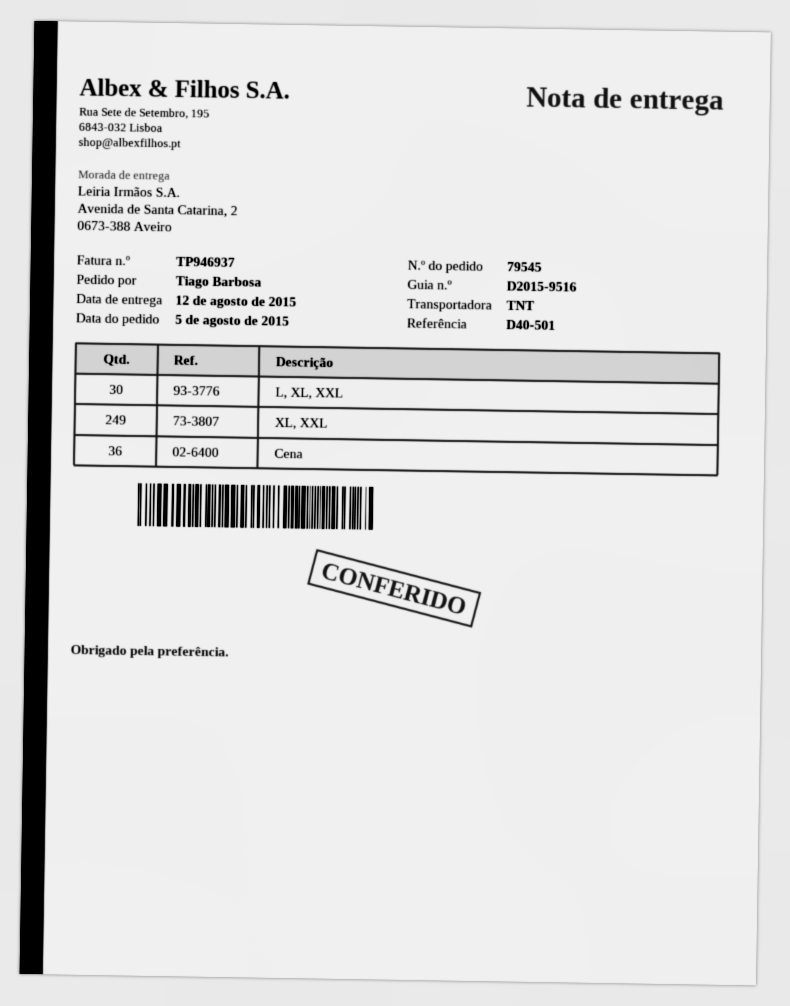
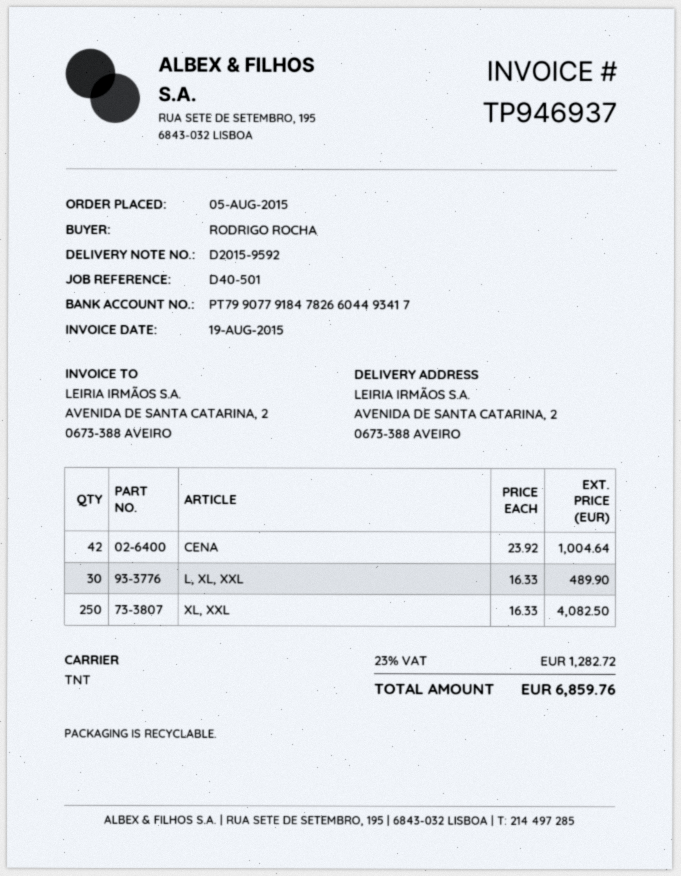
delivery note number: D2015-9516 -> D2015-9592
ordered by: Tiago Barbosa -> RODRIGO ROCHA
XL, XXL: 249 -> 250
Cena: 36 -> 42

